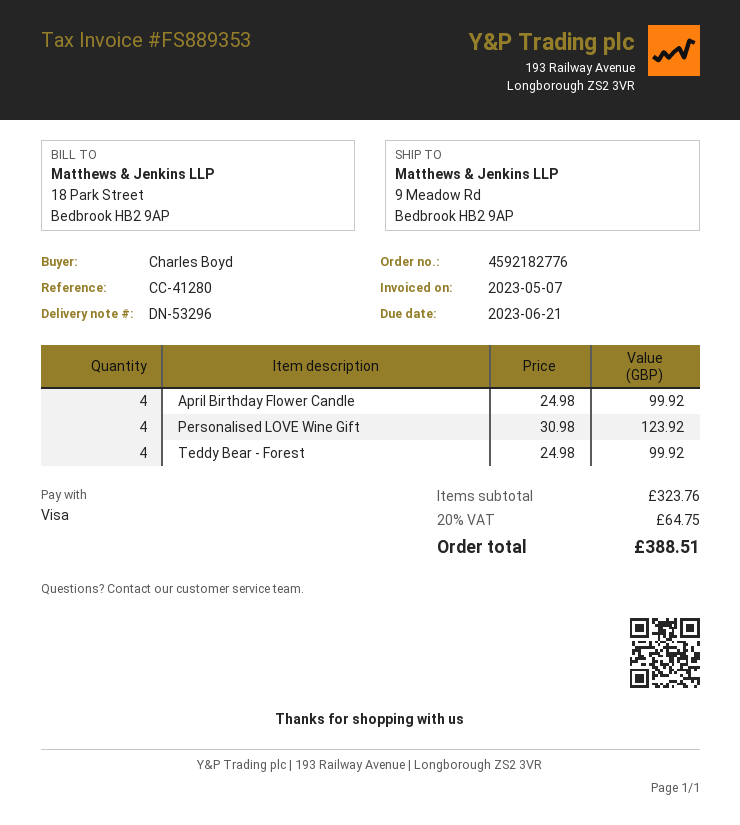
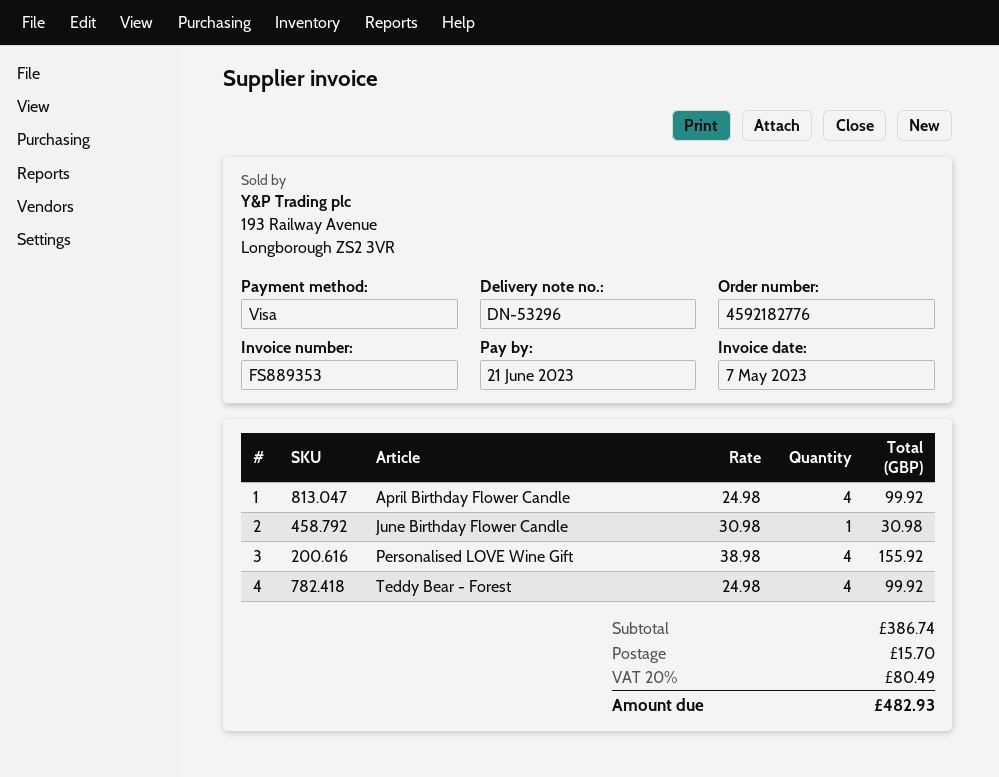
Personalised LOVE Wine Gift: 4 x 30.98 = 123.92 -> 4 x 38.98 = 155.92
June Birthday Flower Candle: none -> 1 x 30.98 = 30.98
subtotal: 323.76 -> 386.74
shipping: none -> 15.70
tax: 20% = 64.75 -> 20% = 80.49
total: 388.51 -> 482.93

